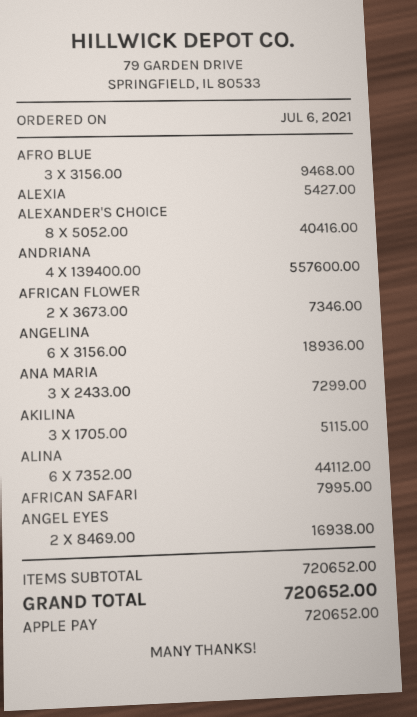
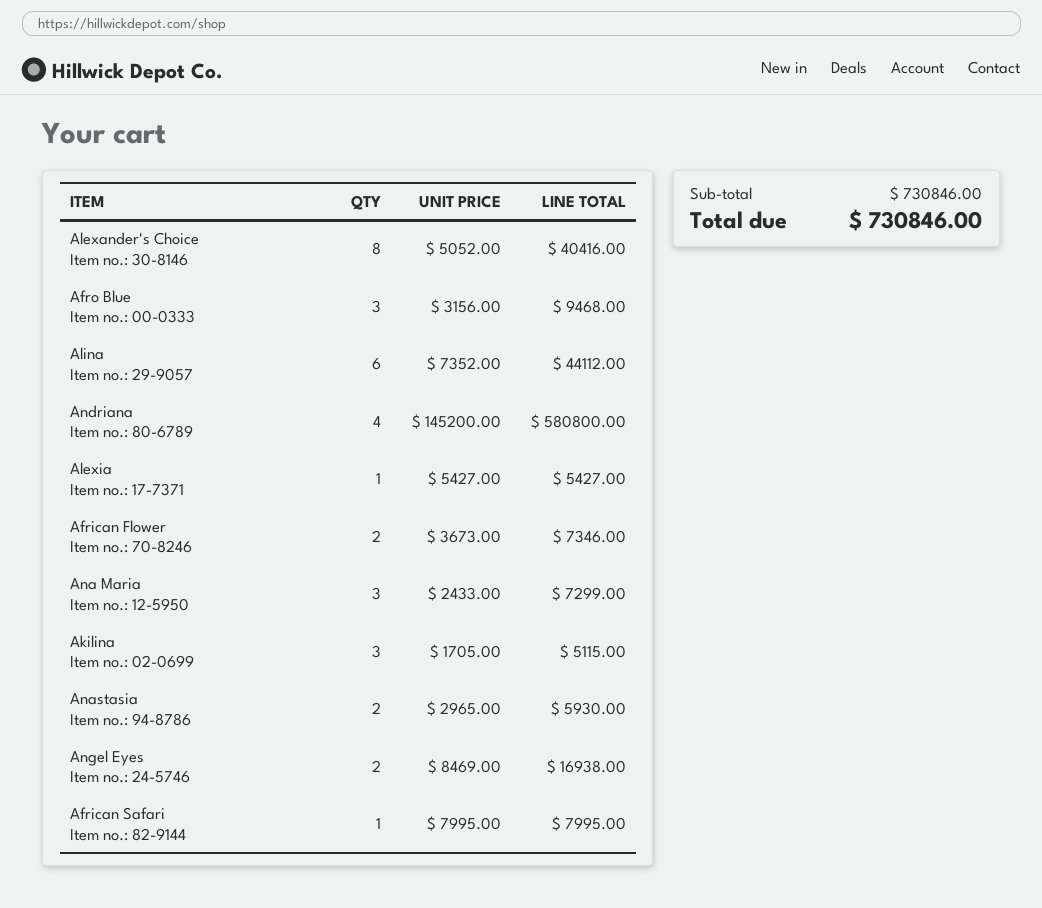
ANDRIANA: 4 x 139400.00 = 557600.00 -> 4 x 145200.00 = 580800.00
ANGELINA: 6 x 3156.00 = 18936.00 -> none
Anastasia: none -> 2 x 2965.00 = 5930.00
subtotal: 720652.00 -> 730846.00
total: 720652.00 -> 730846.00

